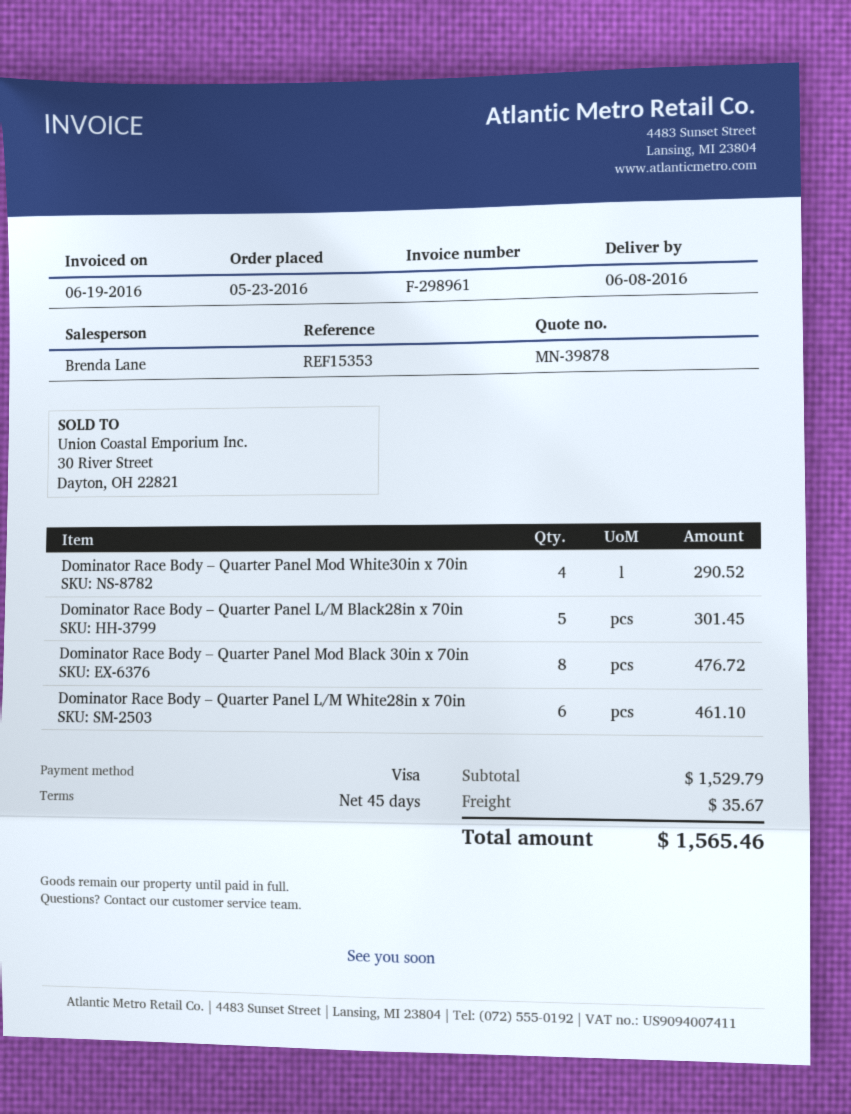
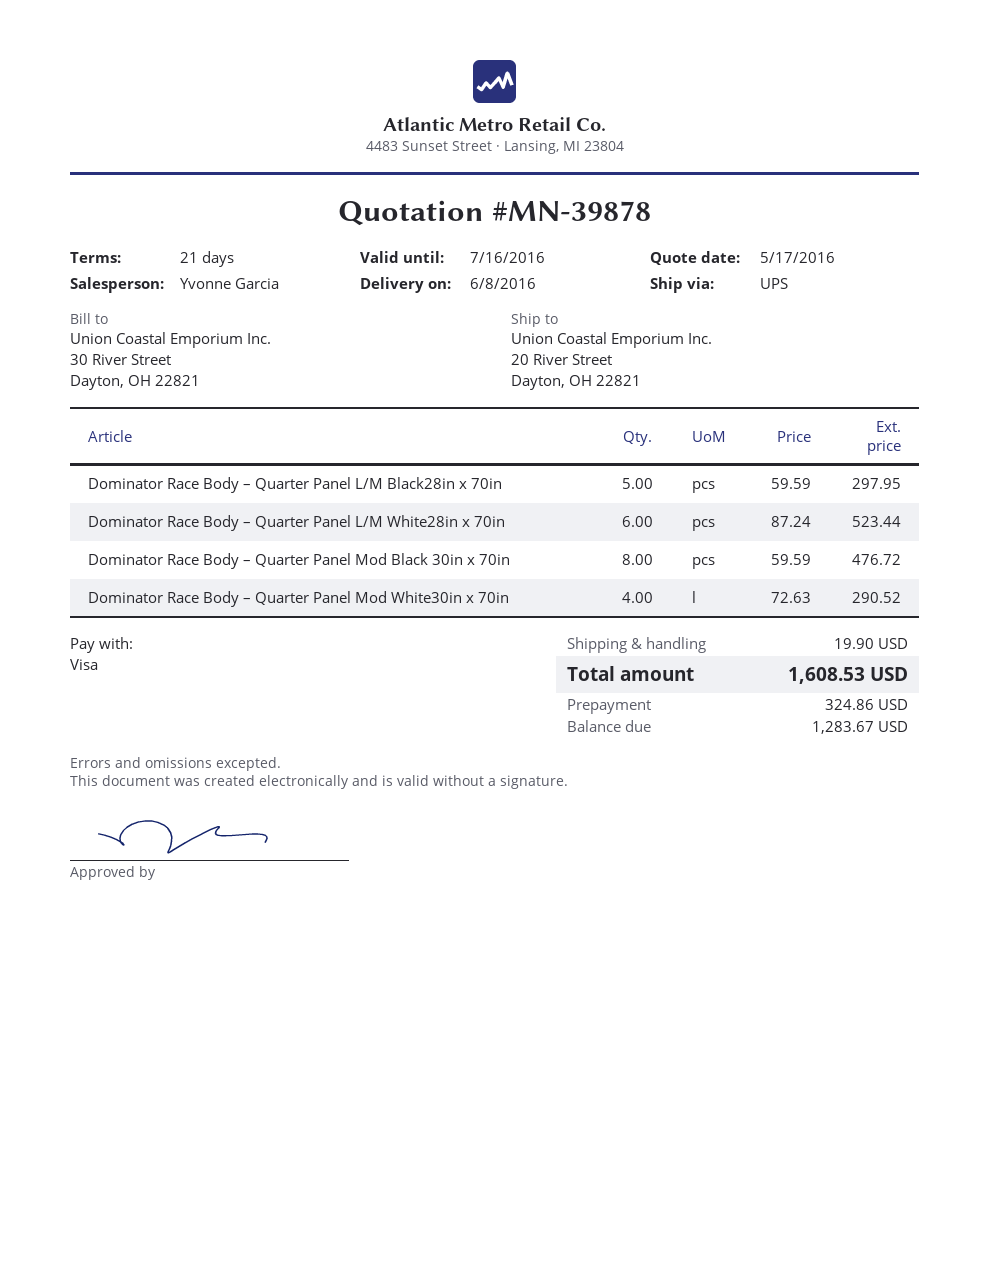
payment terms: 45 days -> 21 days
sales rep: Brenda Lane -> Yvonne Garcia
Dominator Race Body – Quarter Panel L/M Black28in x 70in: 5 for 301.45 -> 5 for 297.95
Dominator Race Body – Quarter Panel L/M White28in x 70in: 6 for 461.10 -> 6 for 523.44
shipping: 35.67 -> 19.90
total: 1565.46 -> 1608.53

